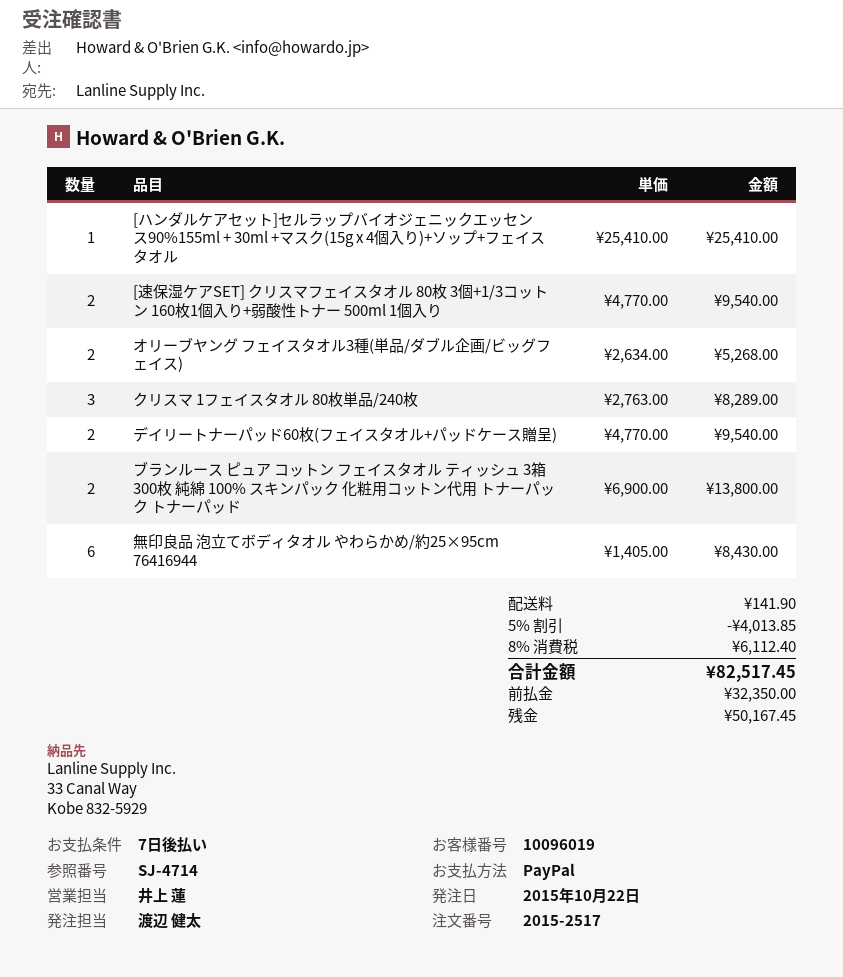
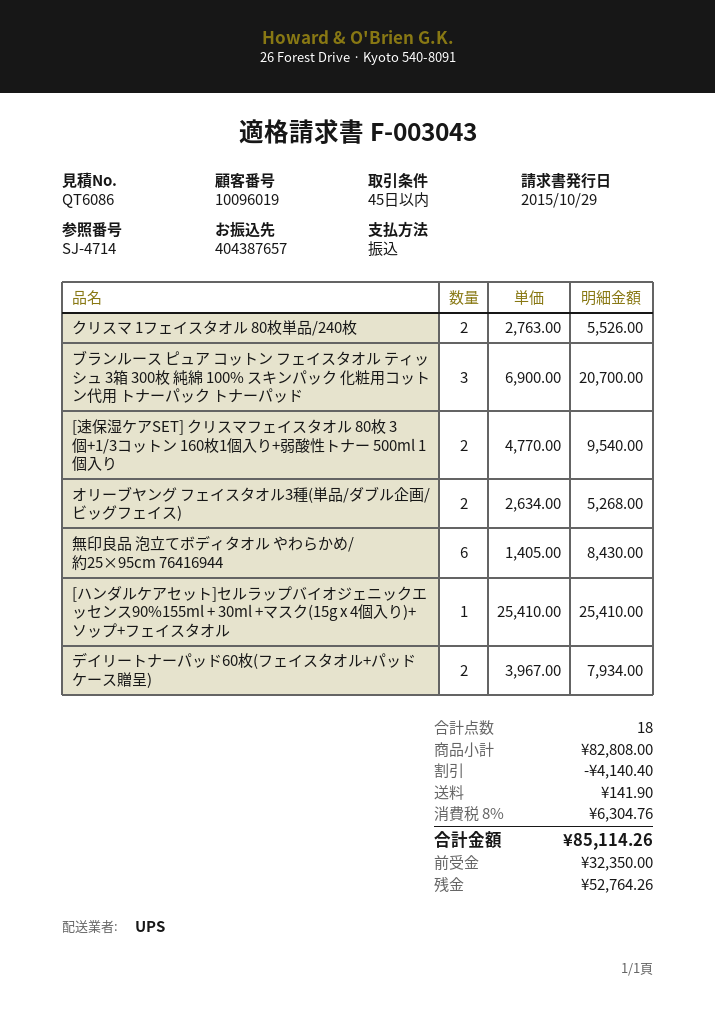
payment terms: 7 days -> 45 days
payment method: PayPal -> bank transfer
クリスマ 1フェイスタオル 80枚単品/240枚: 3 x 2763.00 = 8289.00 -> 2 x 2763.00 = 5526.00
デイリートナーパッド60枚(フェイスタオル+パッドケース贈呈): 2 x 4770.00 = 9540.00 -> 2 x 3967.00 = 7934.00
ブランルース ピュア コットン フェイスタオル ティッシュ 3箱 300枚 純綿 100% スキンパック 化粧用コットン代用 トナーパック トナーパッド: 2 x 6900.00 = 13800.00 -> 3 x 6900.00 = 20700.00
discount: 4013.85 -> 4140.40
tax: 8% = 6112.40 -> 8% = 6304.76
total: 82517.45 -> 85114.26
balance: 50167.45 -> 52764.26

